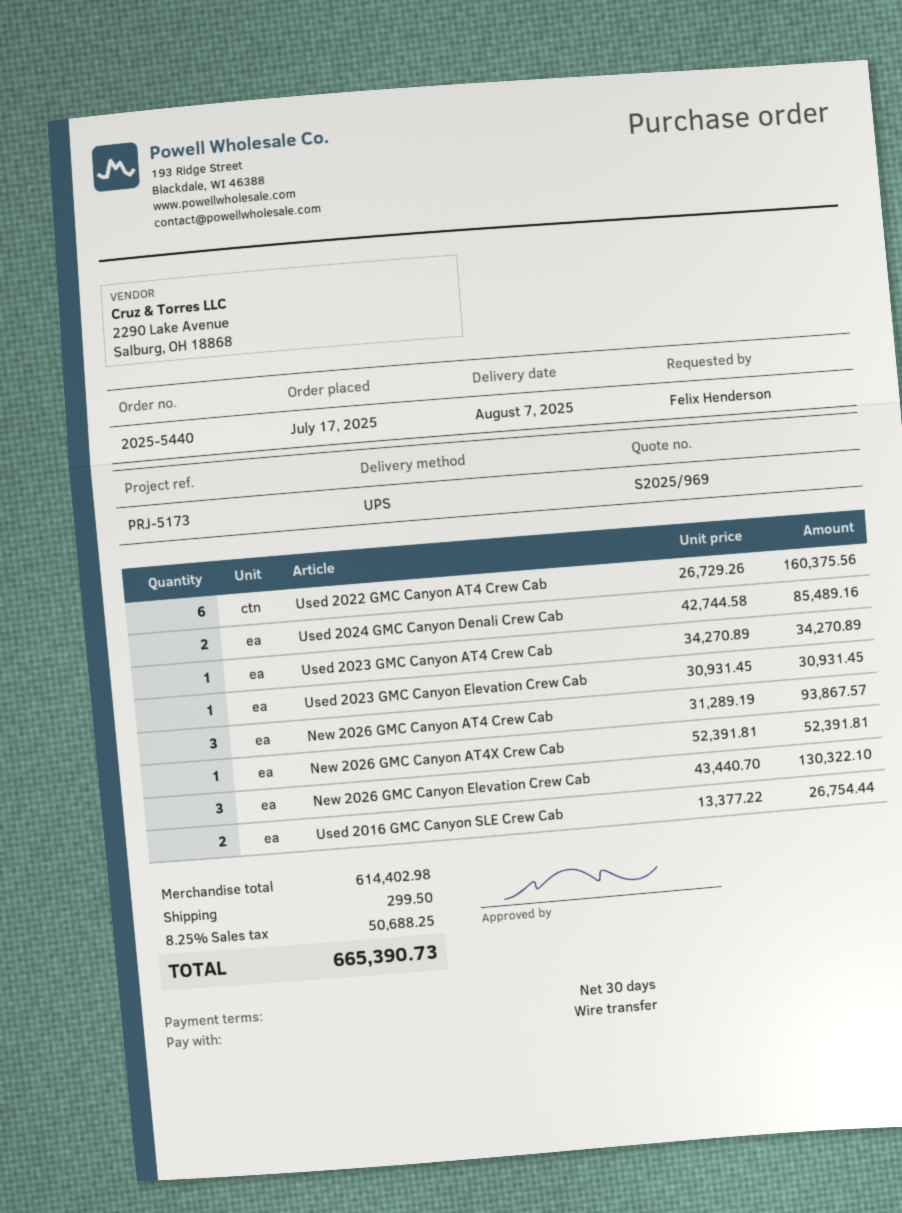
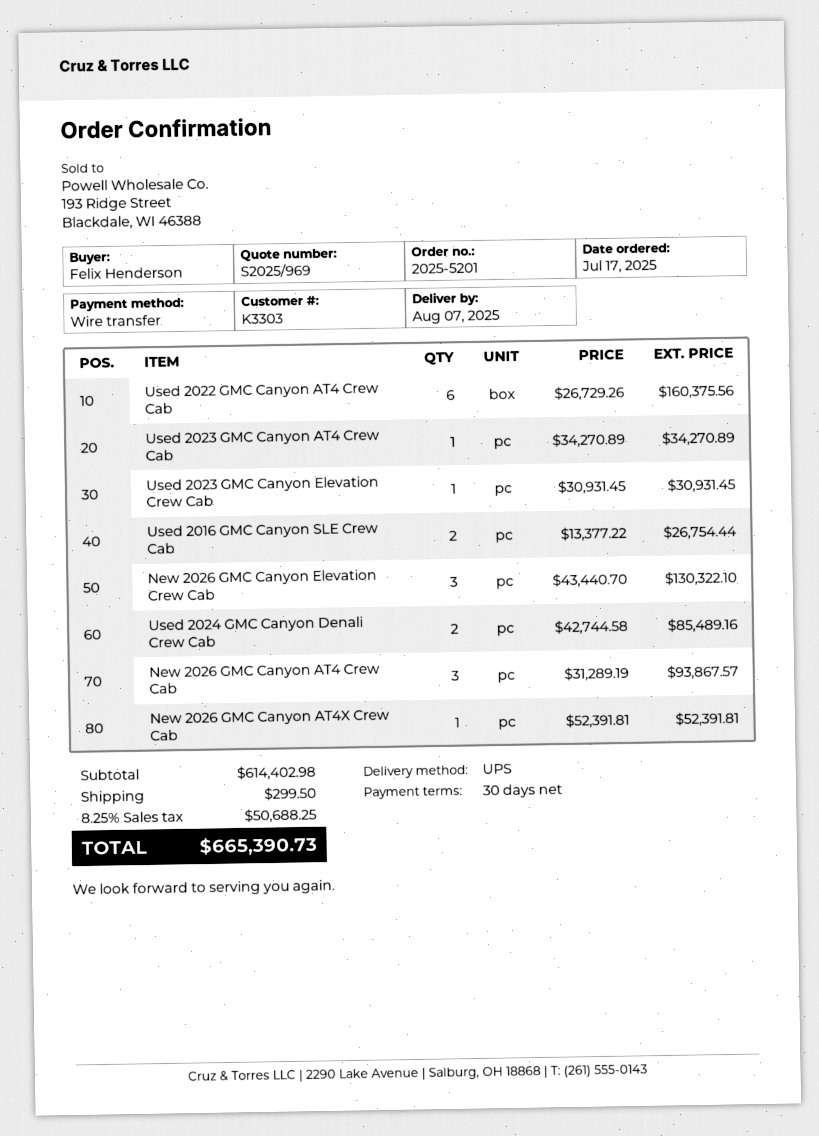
order number: 2025-5440 -> 2025-5201

